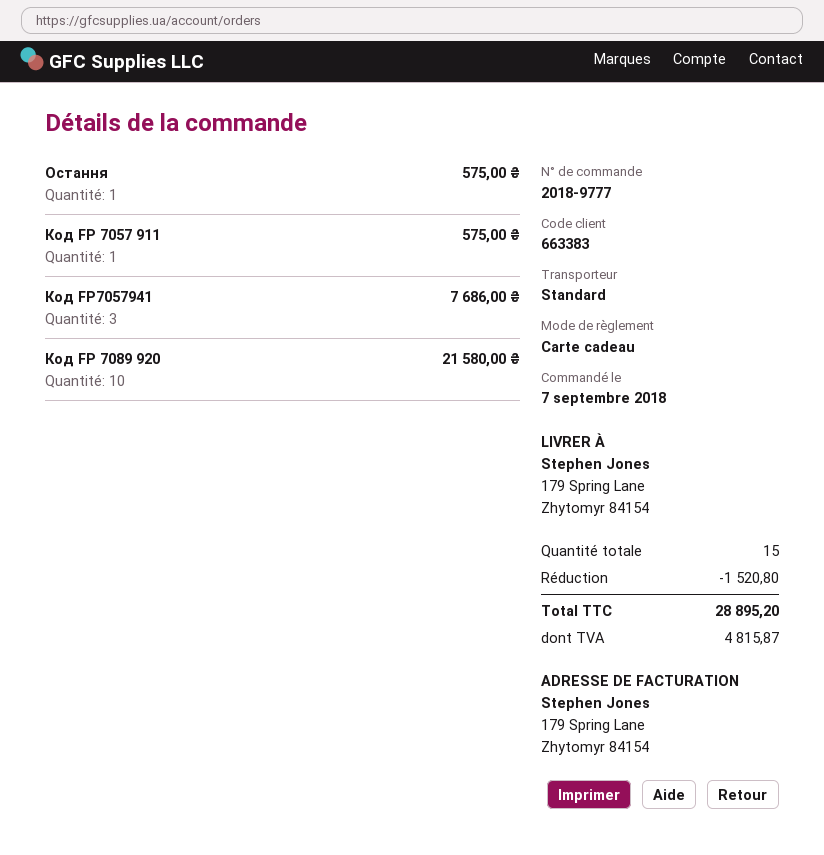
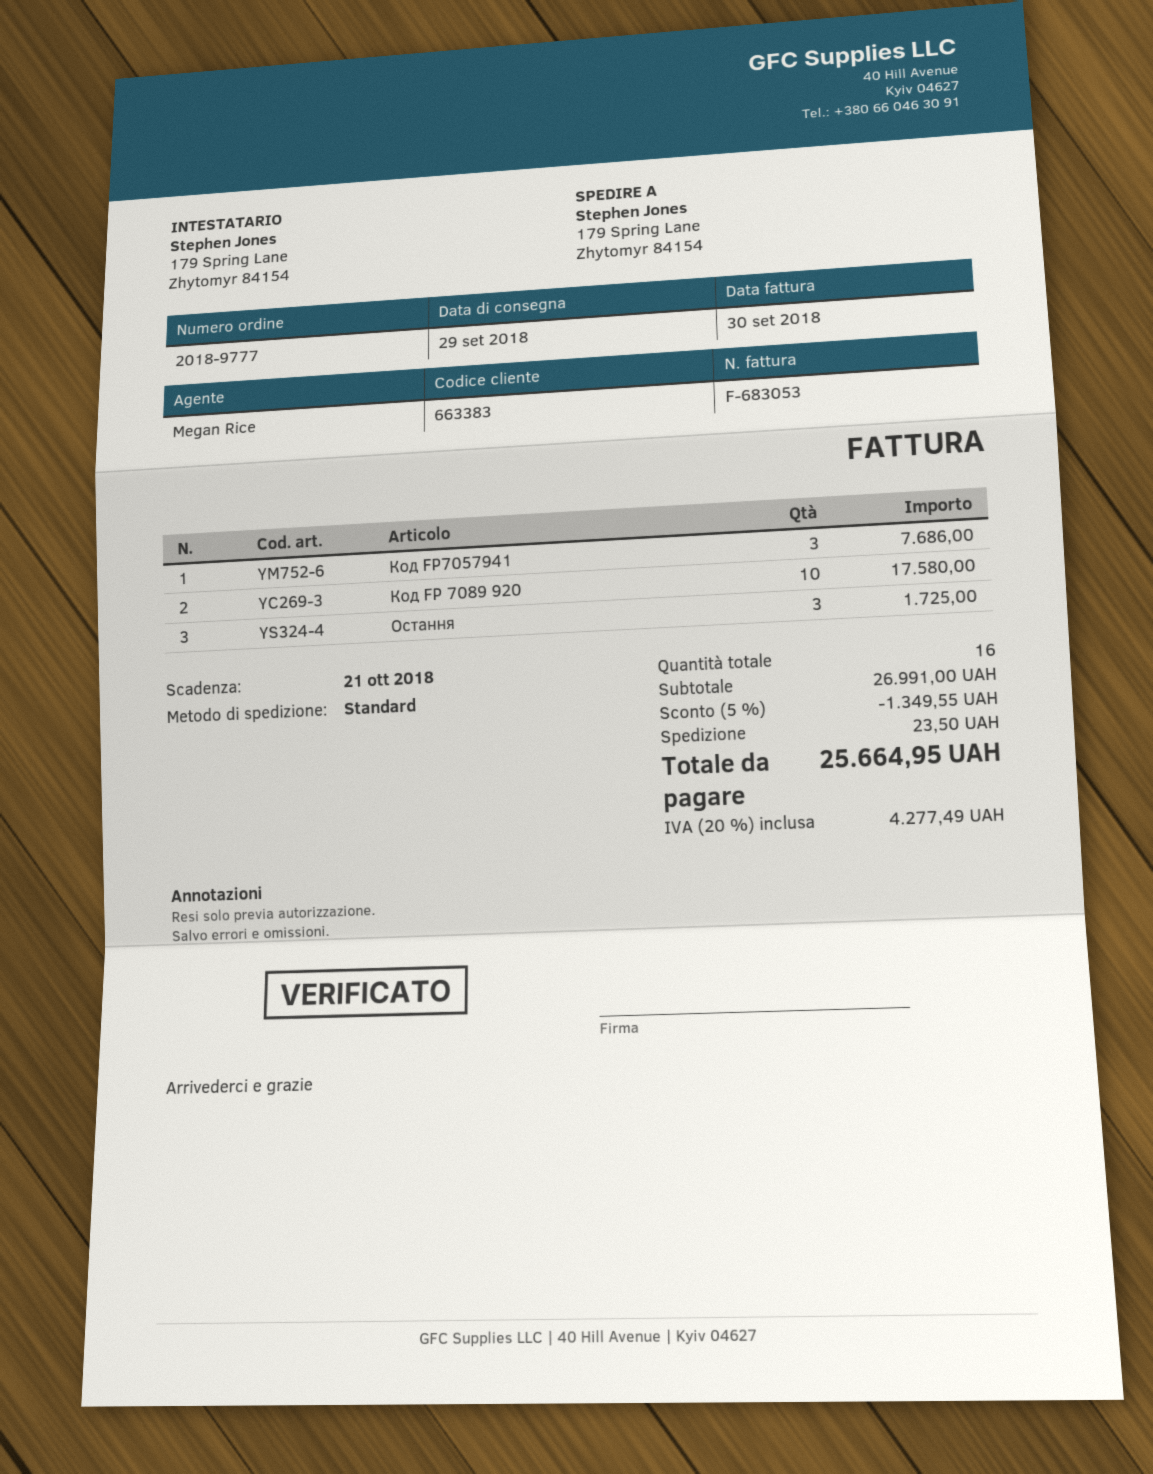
Остання: 1 for 575.00 -> 3 for 1725.00
Код FP 7057 911: 1 for 575.00 -> none
Код FP 7089 920: 10 for 21580.00 -> 10 for 17580.00
total quantity: 15 -> 16
discount: 1520.80 -> 1349.55
shipping: none -> 23.50
tax: 4815.87 -> 4277.49
total: 28895.20 -> 25664.95

